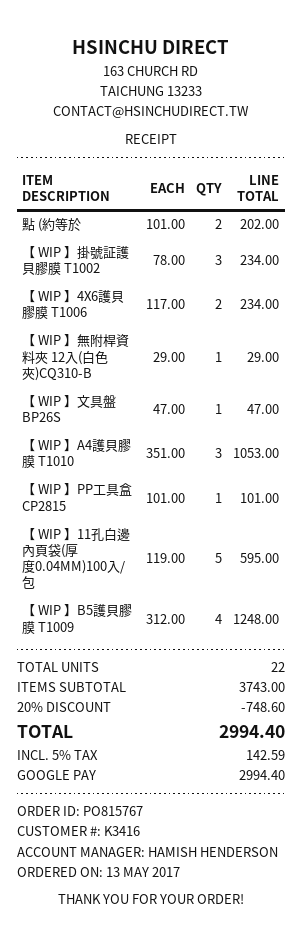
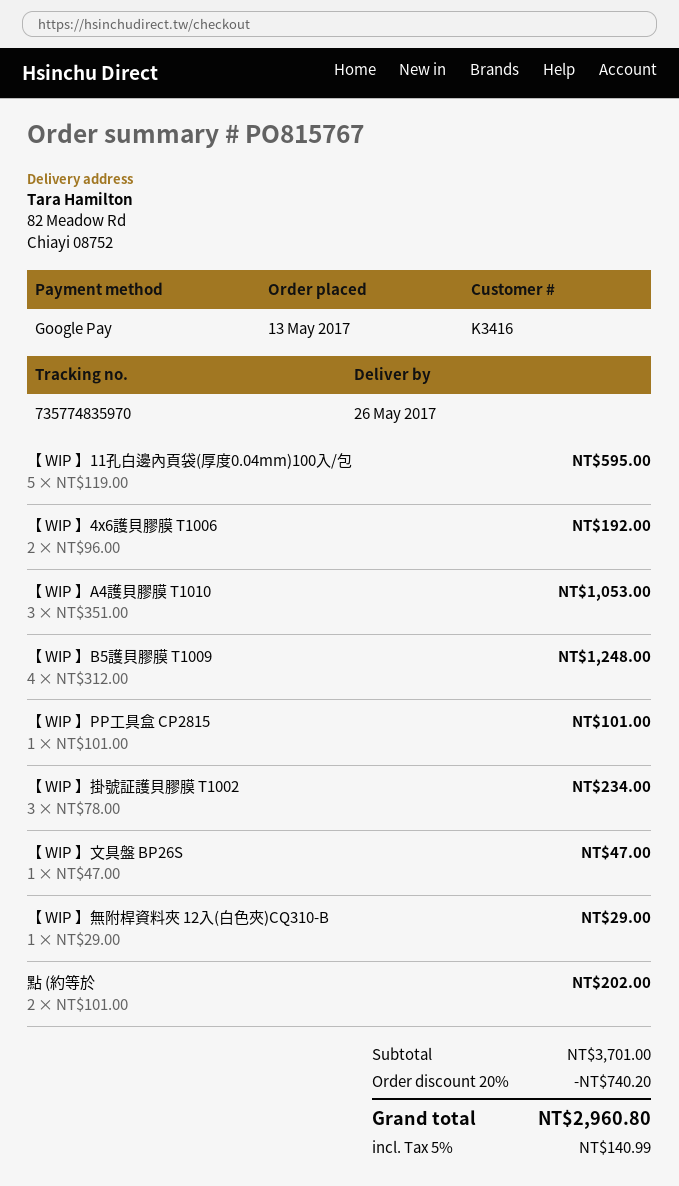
【 WIP 】4X6護貝膠膜 T1006: 2 x 117.00 = 234.00 -> 2 x 96.00 = 192.00
subtotal: 3743.00 -> 3701.00
discount: 20% = 748.60 -> 20% = 740.20
tax: 5% = 142.59 -> 5% = 140.99
total: 2994.40 -> 2960.80

